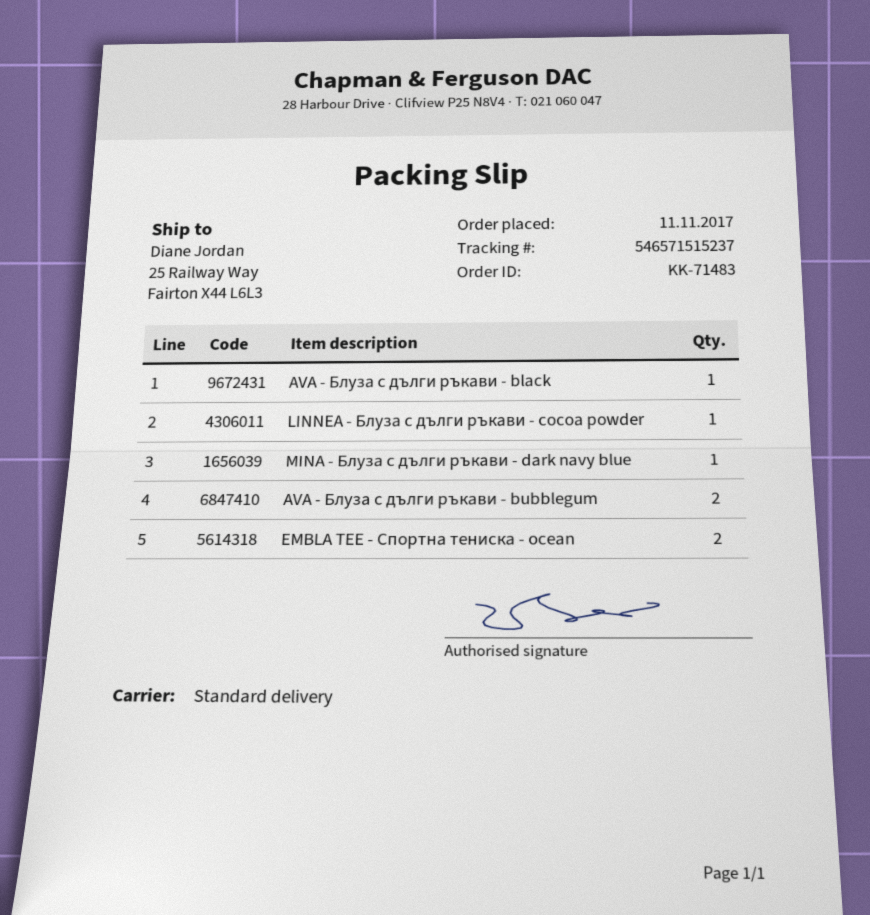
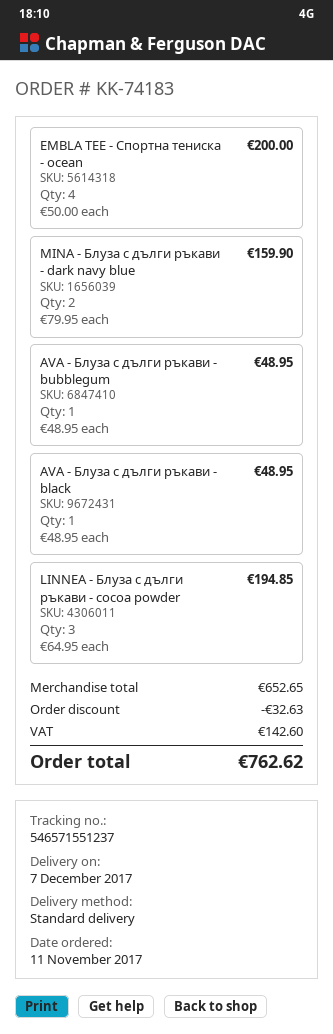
order number: KK-71483 -> KK-74183
tracking number: 546571515237 -> 546571551237
LINNEA - Блуза с дълги ръкави - cocoa powder: 1 -> 3
MINA - Блуза с дълги ръкави - dark navy blue: 1 -> 2
AVA - Блуза с дълги ръкави - bubblegum: 2 -> 1
EMBLA TEE - Спортна тениска - ocean: 2 -> 4

